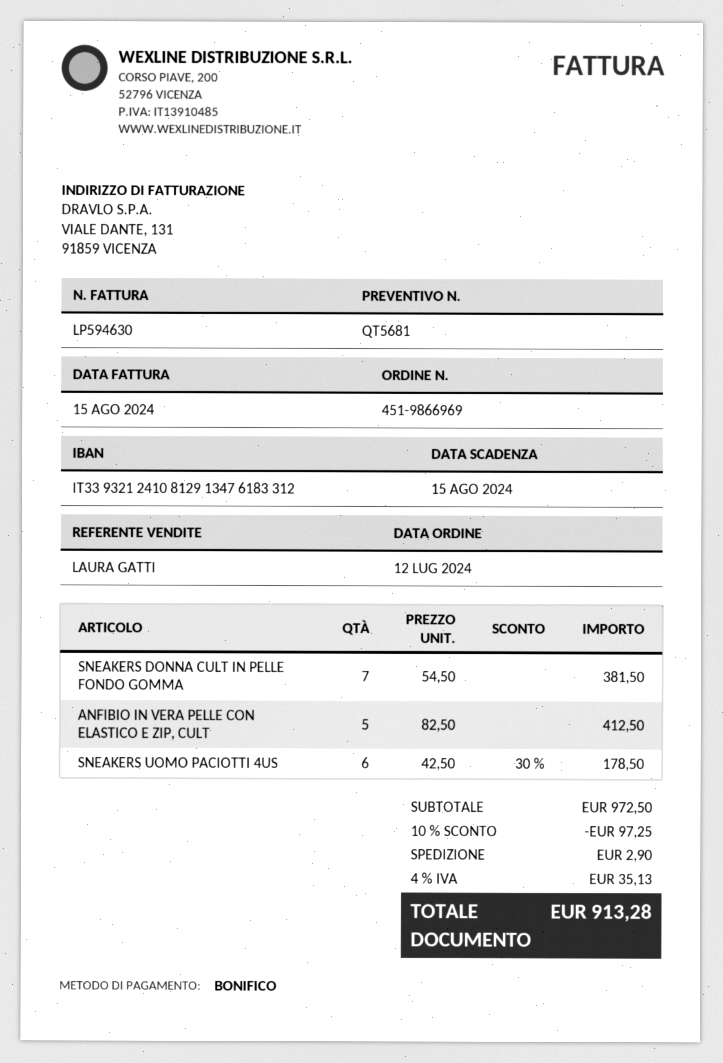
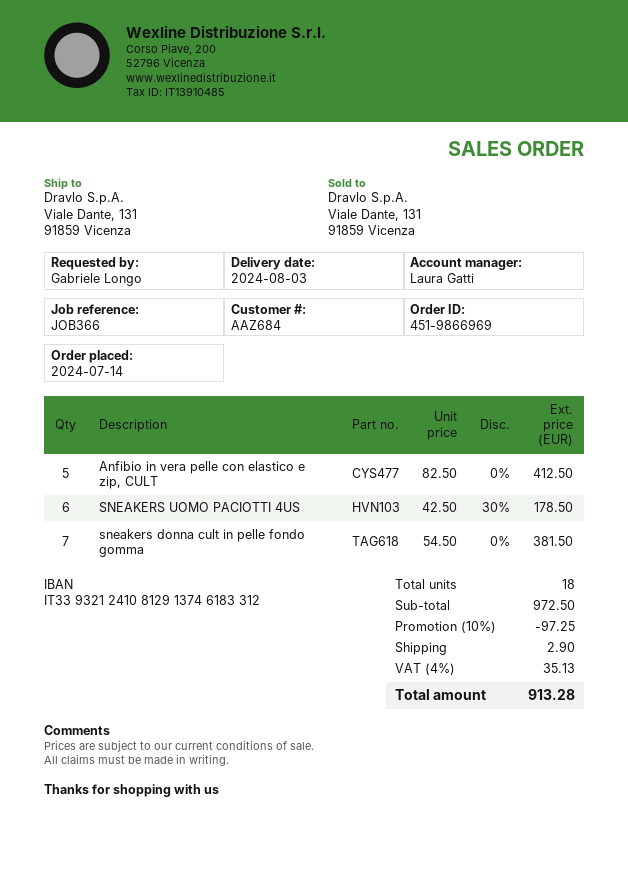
order date: 2024-07-12 -> 2024-07-14
bank account: IT3393212410812913476183312 -> IT3393212410812913746183312

